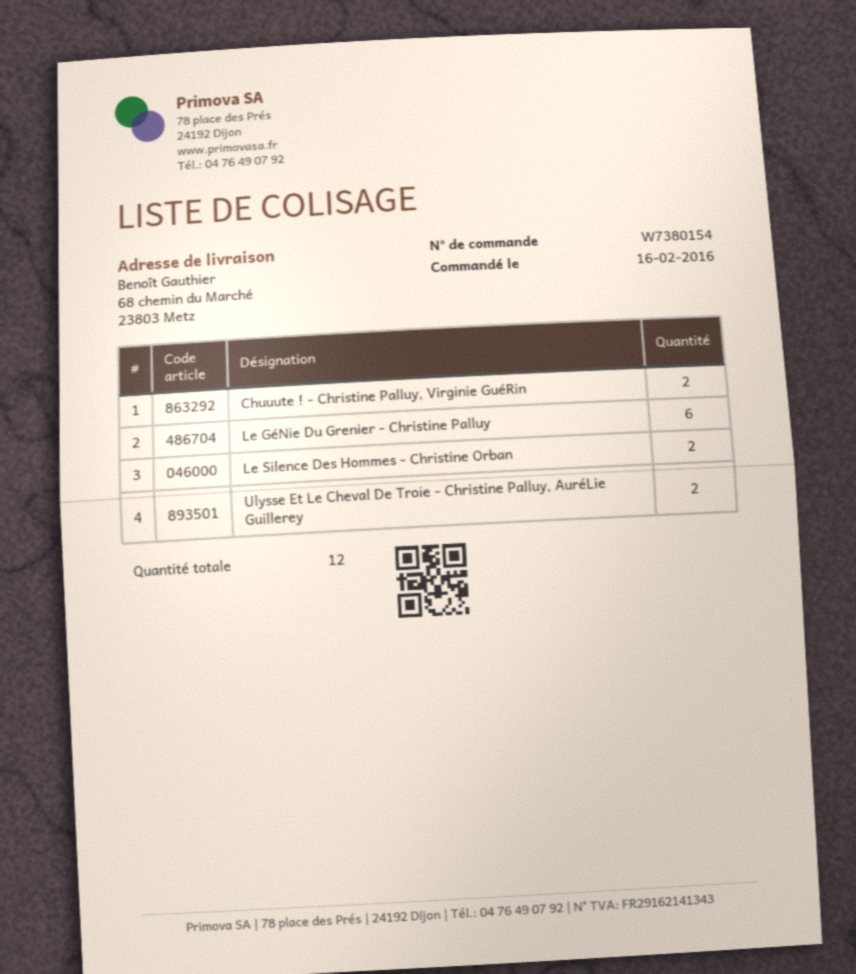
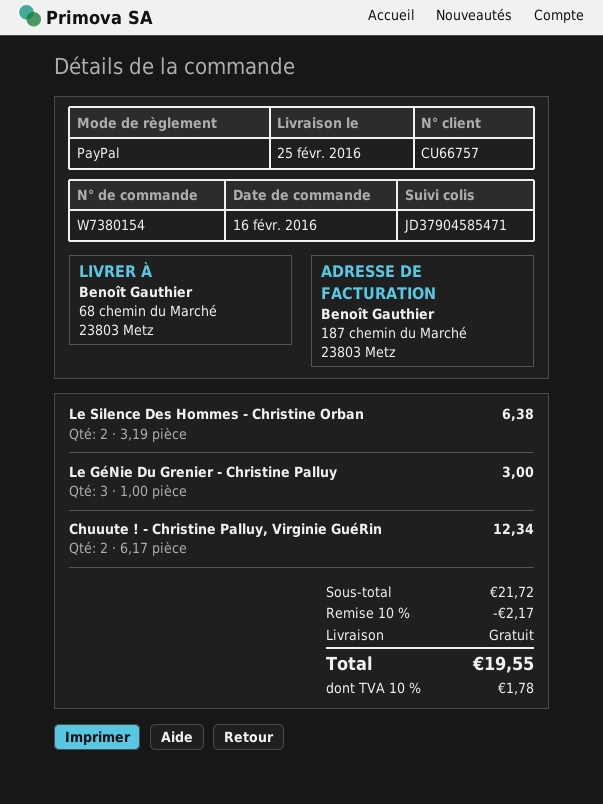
Le GéNie Du Grenier - Christine Palluy: 6 -> 3
Ulysse Et Le Cheval De Troie - Christine Palluy, AuréLie Guillerey: 2 -> none

